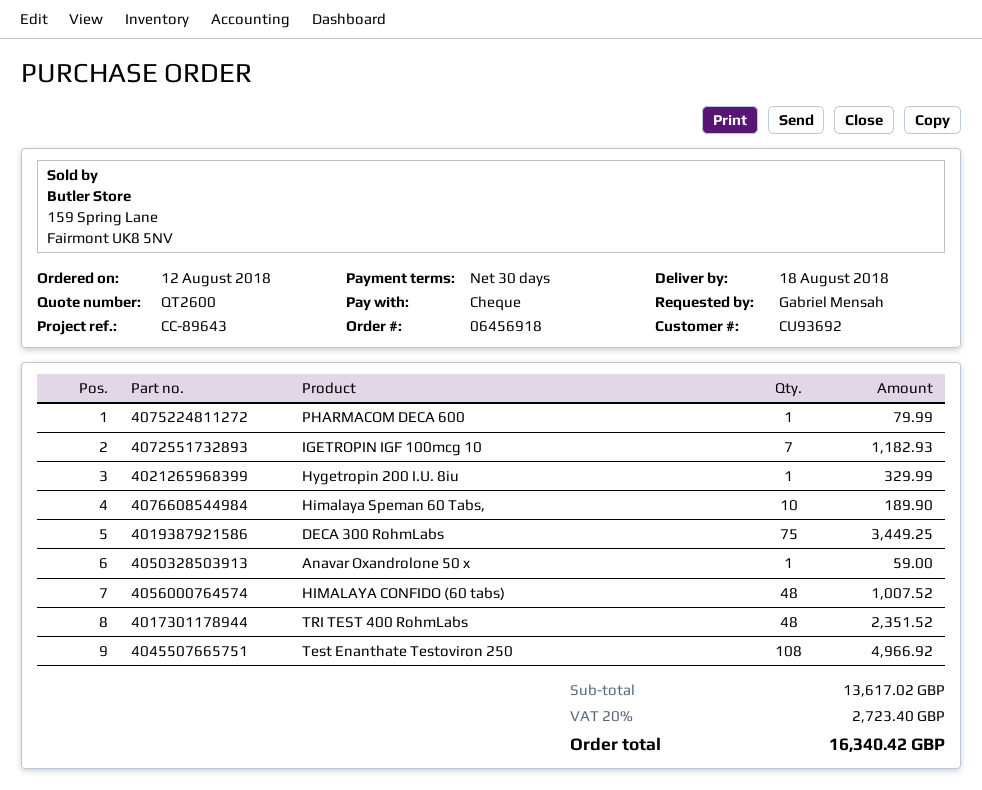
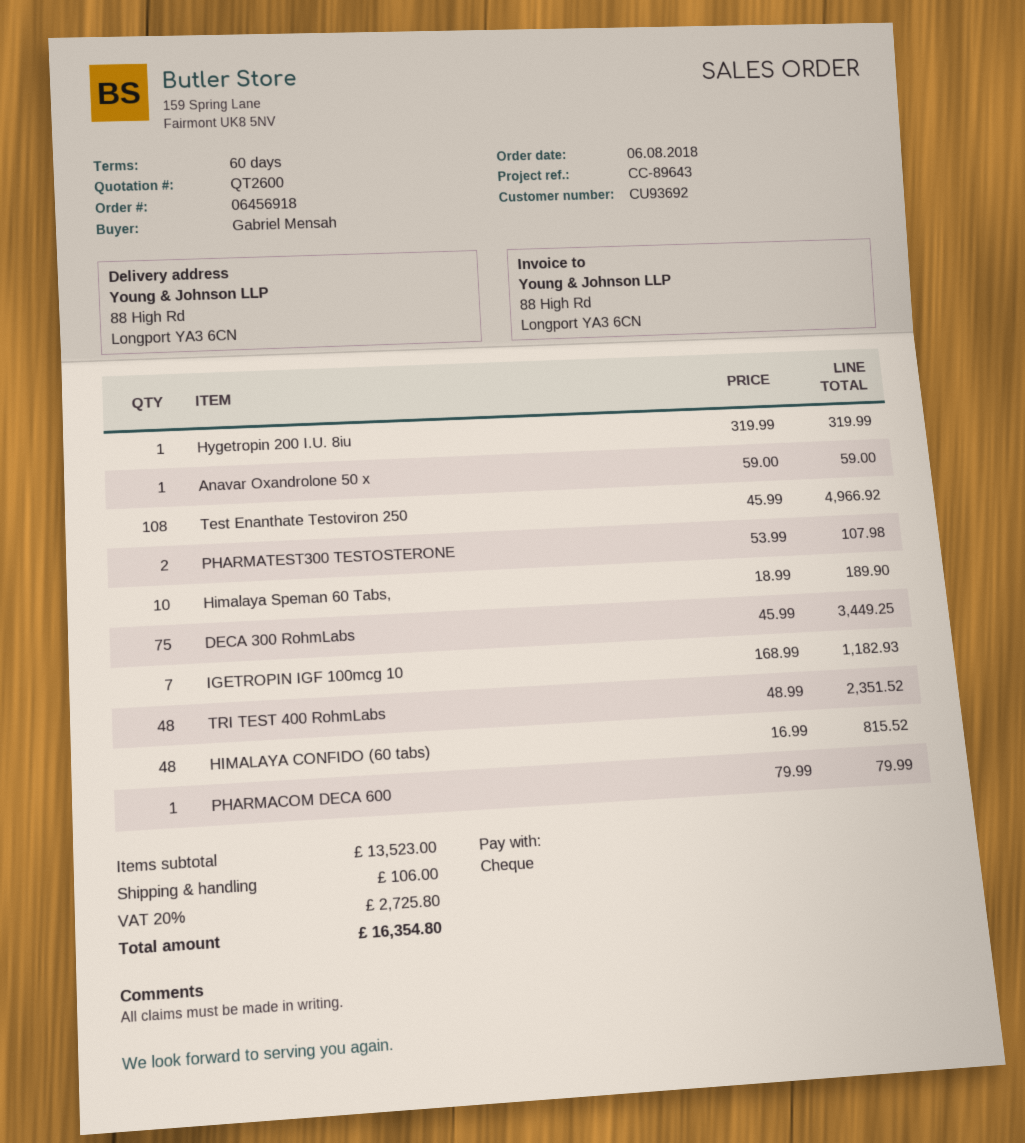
order date: 2018-08-12 -> 2018-08-06
payment terms: 30 days -> 60 days
Hygetropin 200 I.U. 8iu: 1 for 329.99 -> 1 for 319.99
HIMALAYA CONFIDO (60 tabs): 48 for 1007.52 -> 48 for 815.52
PHARMATEST300 TESTOSTERONE: none -> 2 for 107.98
subtotal: 13617.02 -> 13523.00
shipping: none -> 106.00
tax: 20% = 2723.40 -> 20% = 2725.80
total: 16340.42 -> 16354.80

